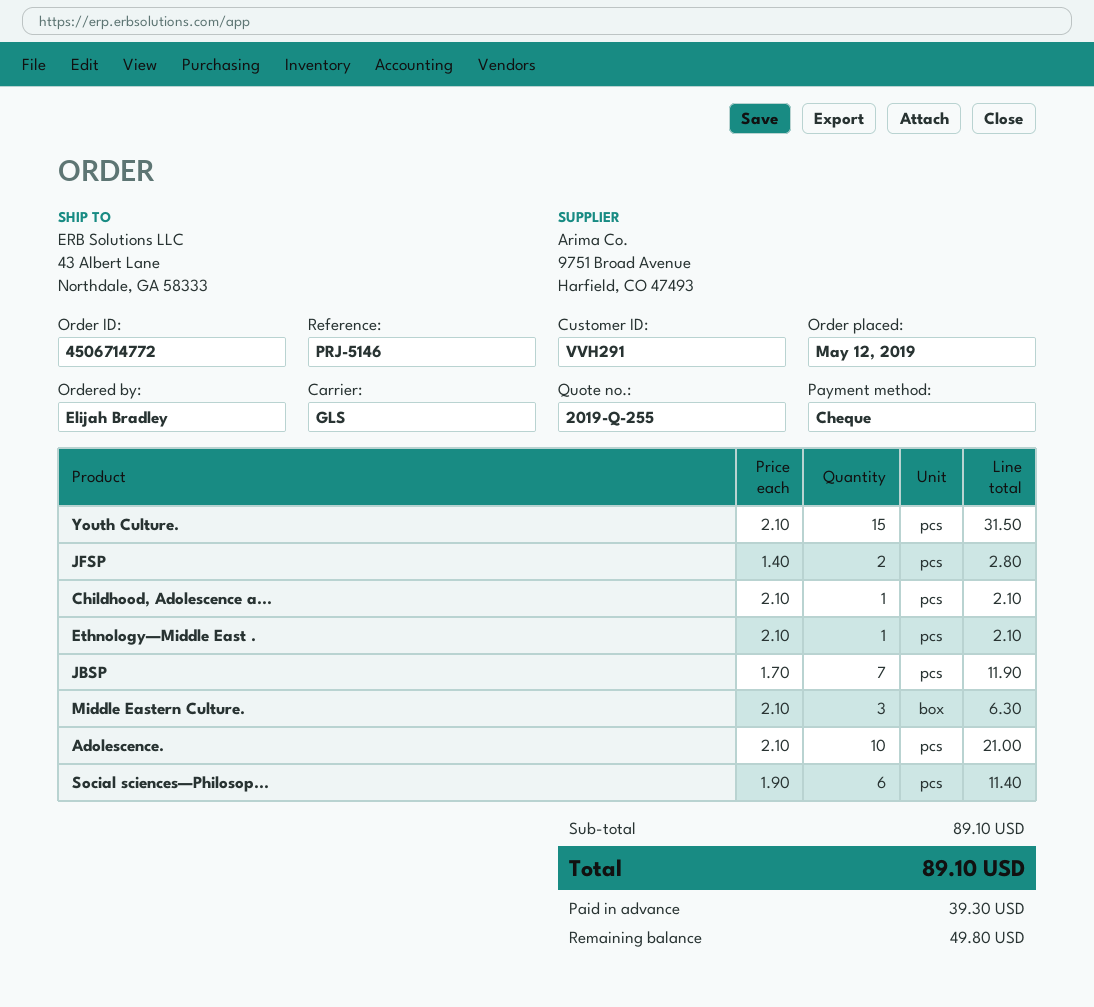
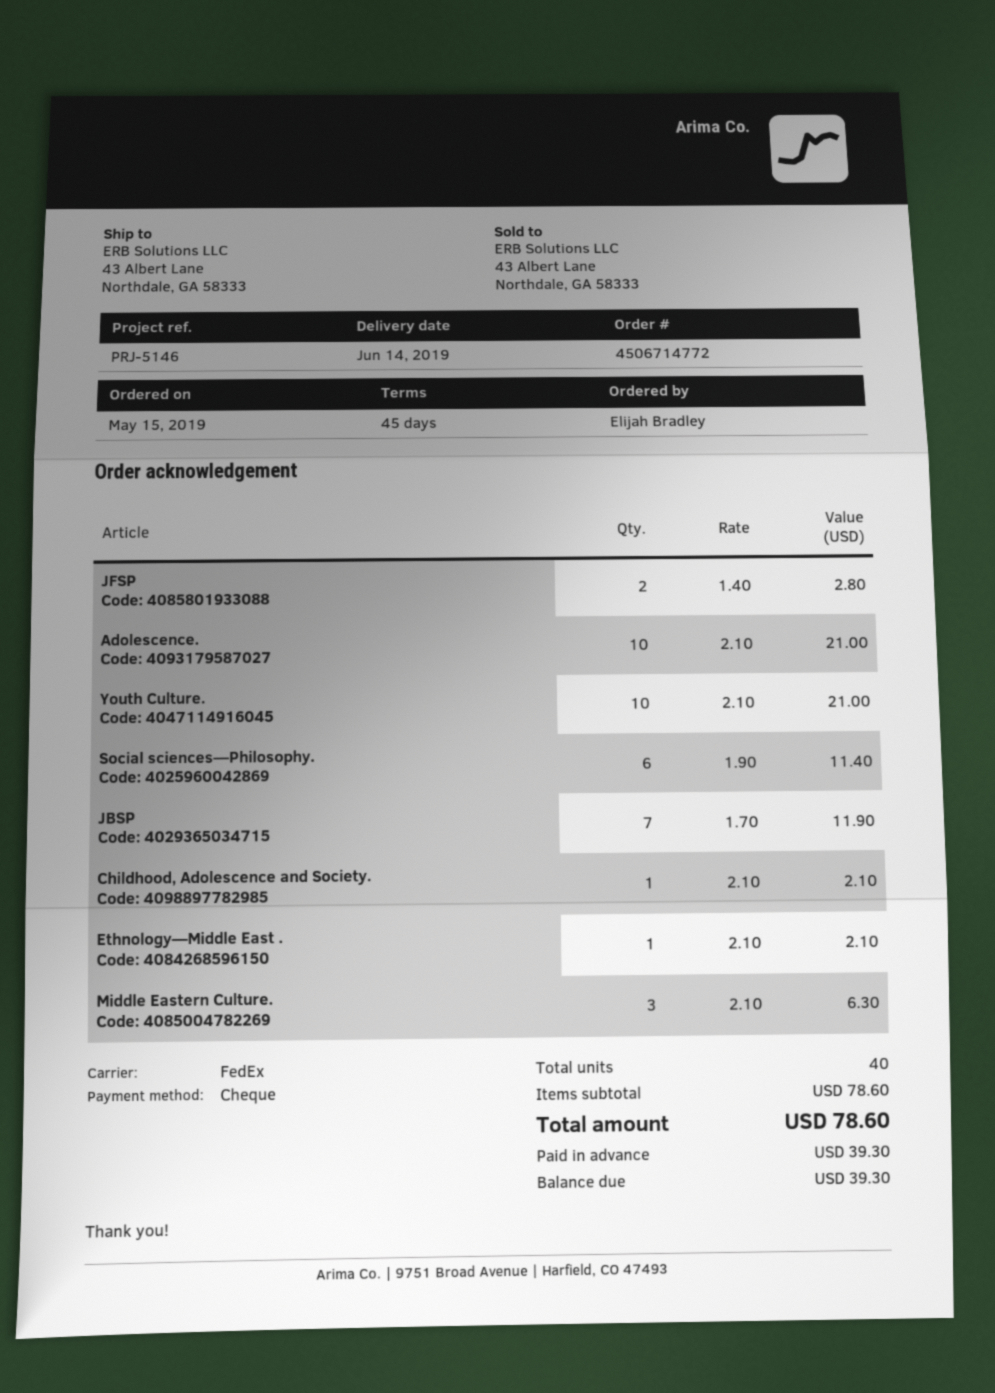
order date: 2019-05-12 -> 2019-05-15
shipping method: GLS -> FedEx
Youth Culture.: 15 x 2.10 = 31.50 -> 10 x 2.10 = 21.00
subtotal: 89.10 -> 78.60
total: 89.10 -> 78.60
balance: 49.80 -> 39.30

